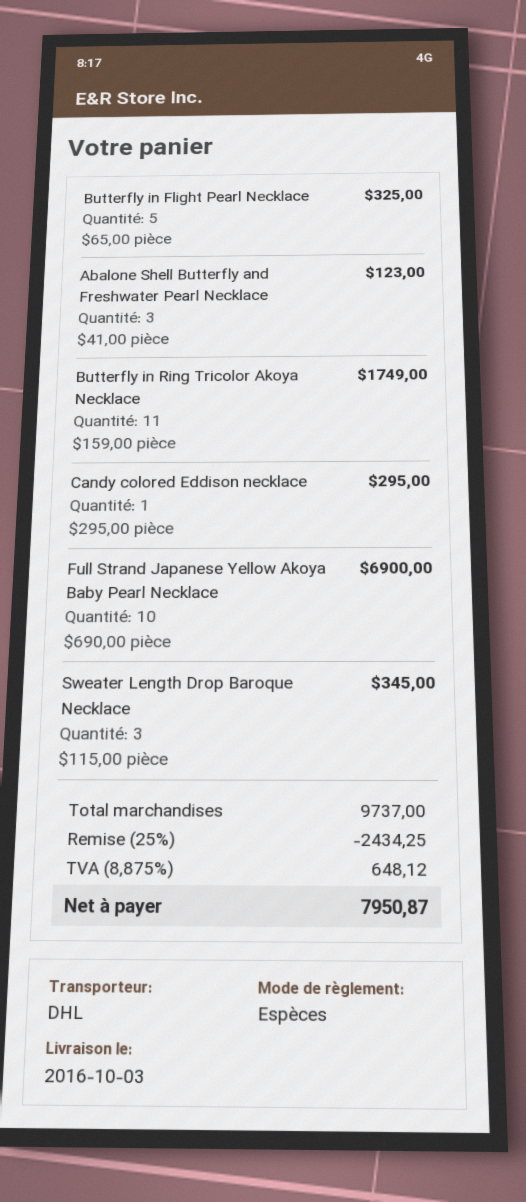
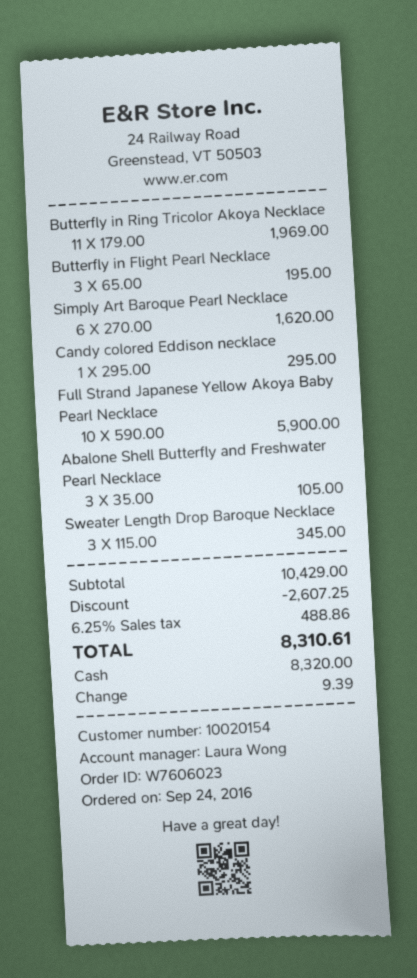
Butterfly in Flight Pearl Necklace: 5 x 65.00 = 325.00 -> 3 x 65.00 = 195.00
Abalone Shell Butterfly and Freshwater Pearl Necklace: 3 x 41.00 = 123.00 -> 3 x 35.00 = 105.00
Butterfly in Ring Tricolor Akoya Necklace: 11 x 159.00 = 1749.00 -> 11 x 179.00 = 1969.00
Full Strand Japanese Yellow Akoya Baby Pearl Necklace: 10 x 690.00 = 6900.00 -> 10 x 590.00 = 5900.00
Simply Art Baroque Pearl Necklace: none -> 6 x 270.00 = 1620.00
subtotal: 9737.00 -> 10429.00
discount: 2434.25 -> 2607.25
tax: 8.875% = 648.12 -> 6.25% = 488.86
total: 7950.87 -> 8310.61

